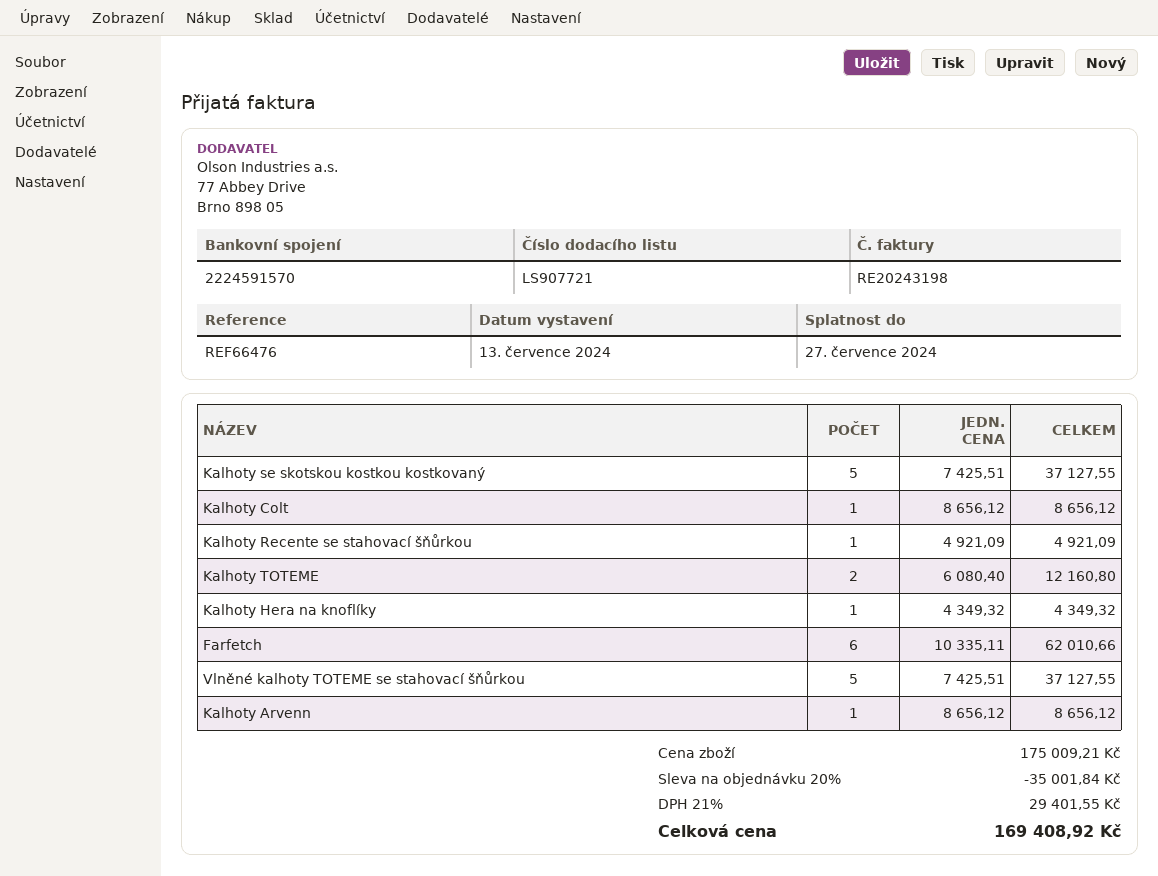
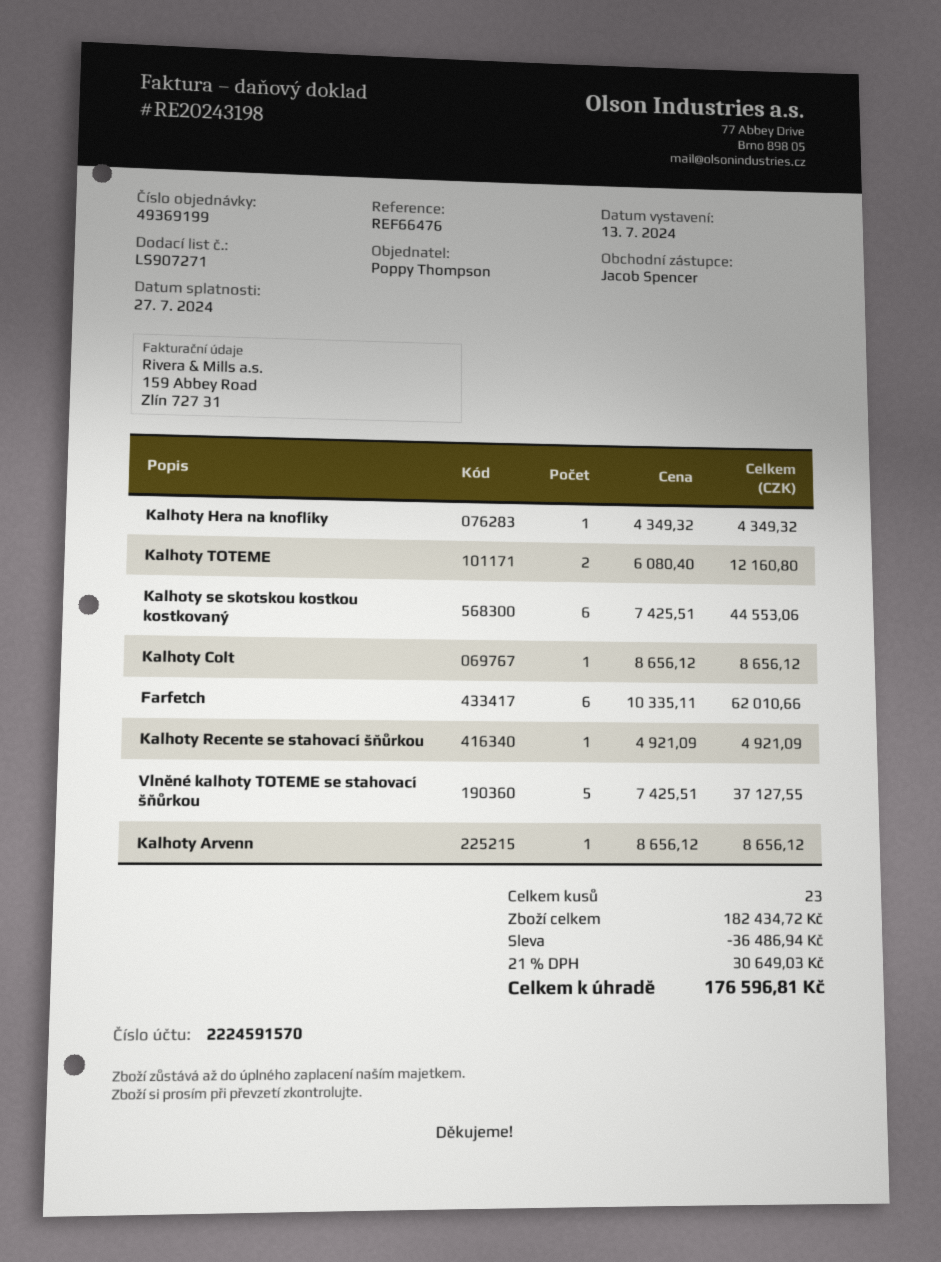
delivery note number: LS907721 -> LS907271
Kalhoty se skotskou kostkou kostkovaný: 5 x 7425.51 = 37127.55 -> 6 x 7425.51 = 44553.06
subtotal: 175009.21 -> 182434.72
discount: 35001.84 -> 36486.94
tax: 21% = 29401.55 -> 21% = 30649.03
total: 169408.92 -> 176596.81

